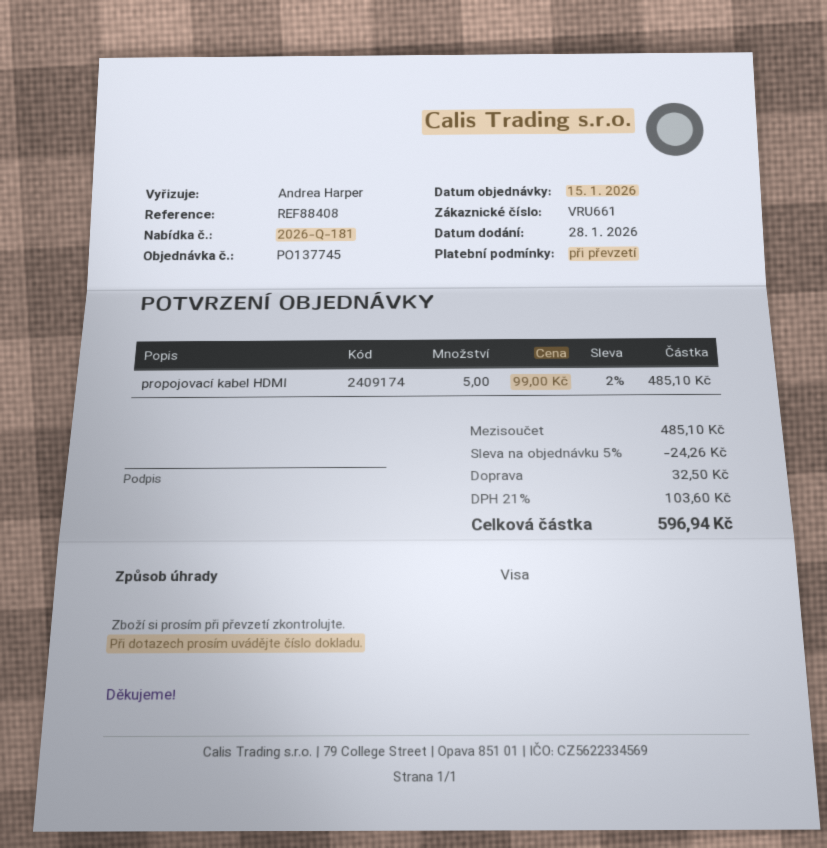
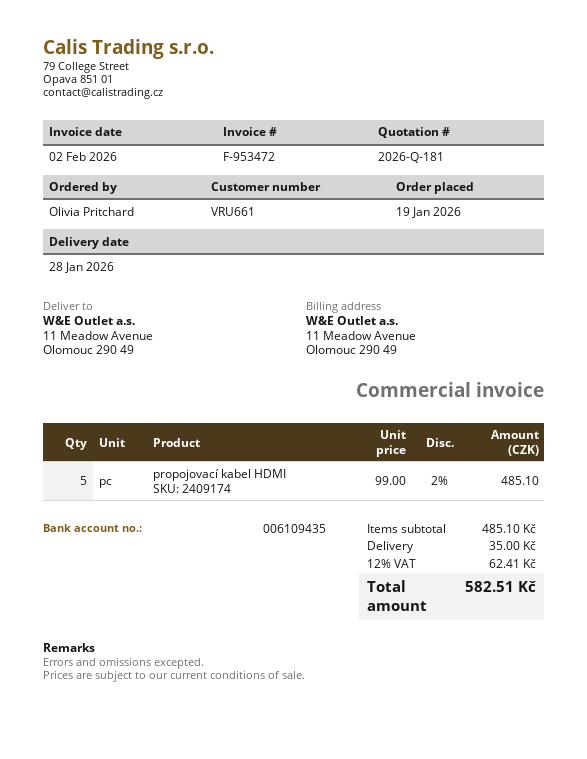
order date: 2026-01-15 -> 2026-01-19
discount: 5% = 24.26 -> none
shipping: 32.50 -> 35.00
tax: 21% = 103.60 -> 12% = 62.41
total: 596.94 -> 582.51

